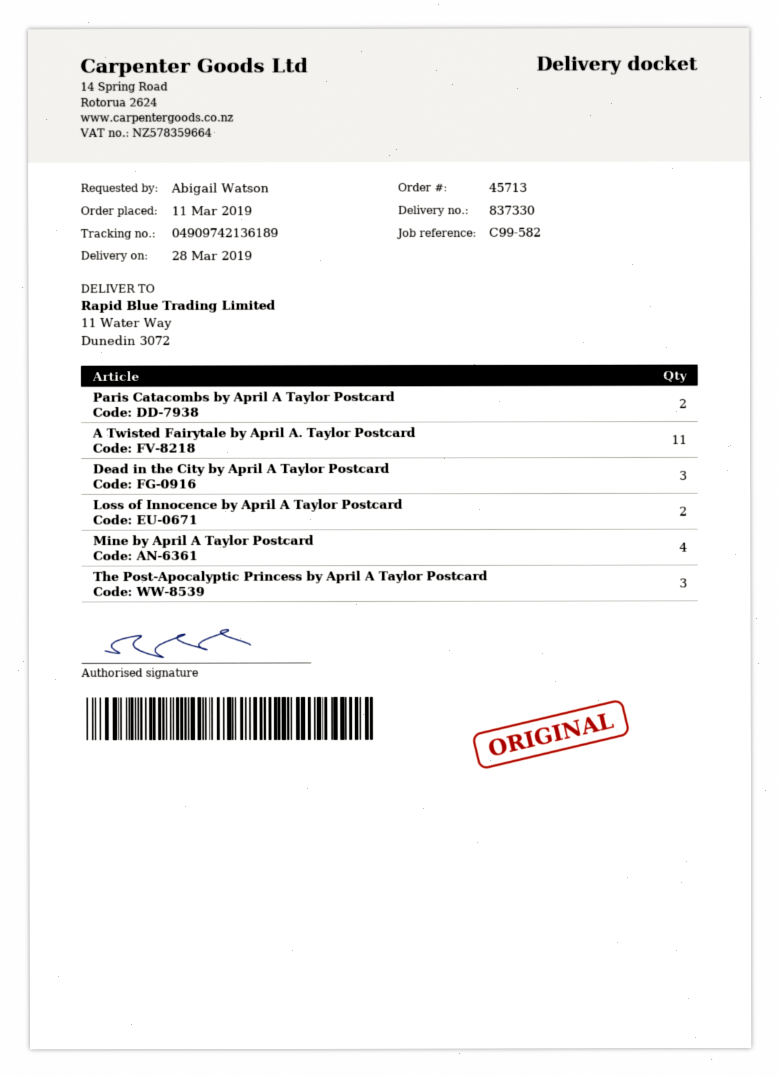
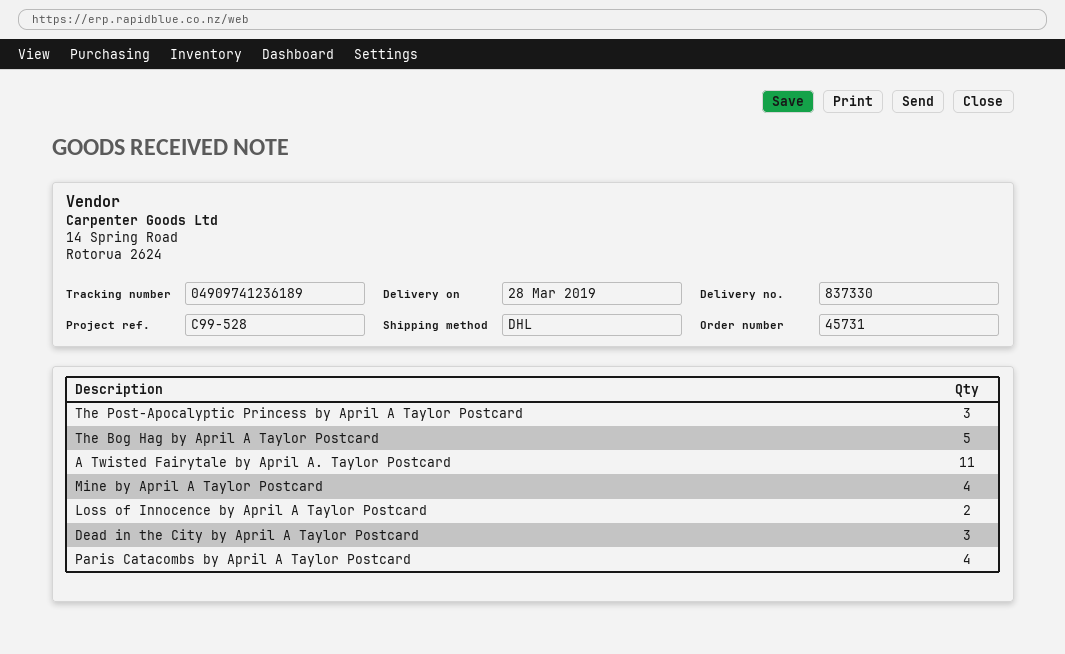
order number: 45713 -> 45731
reference: C99-582 -> C99-528
tracking number: 04909742136189 -> 04909741236189
Paris Catacombs by April A Taylor Postcard: 2 -> 4
The Bog Hag by April A Taylor Postcard: none -> 5

